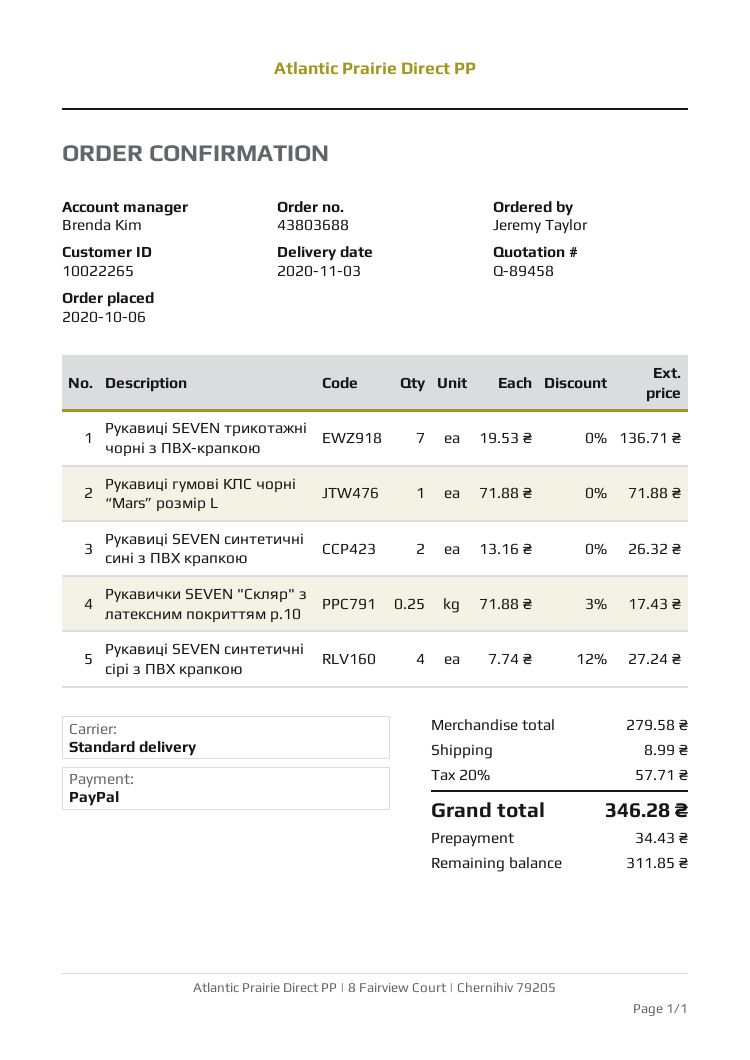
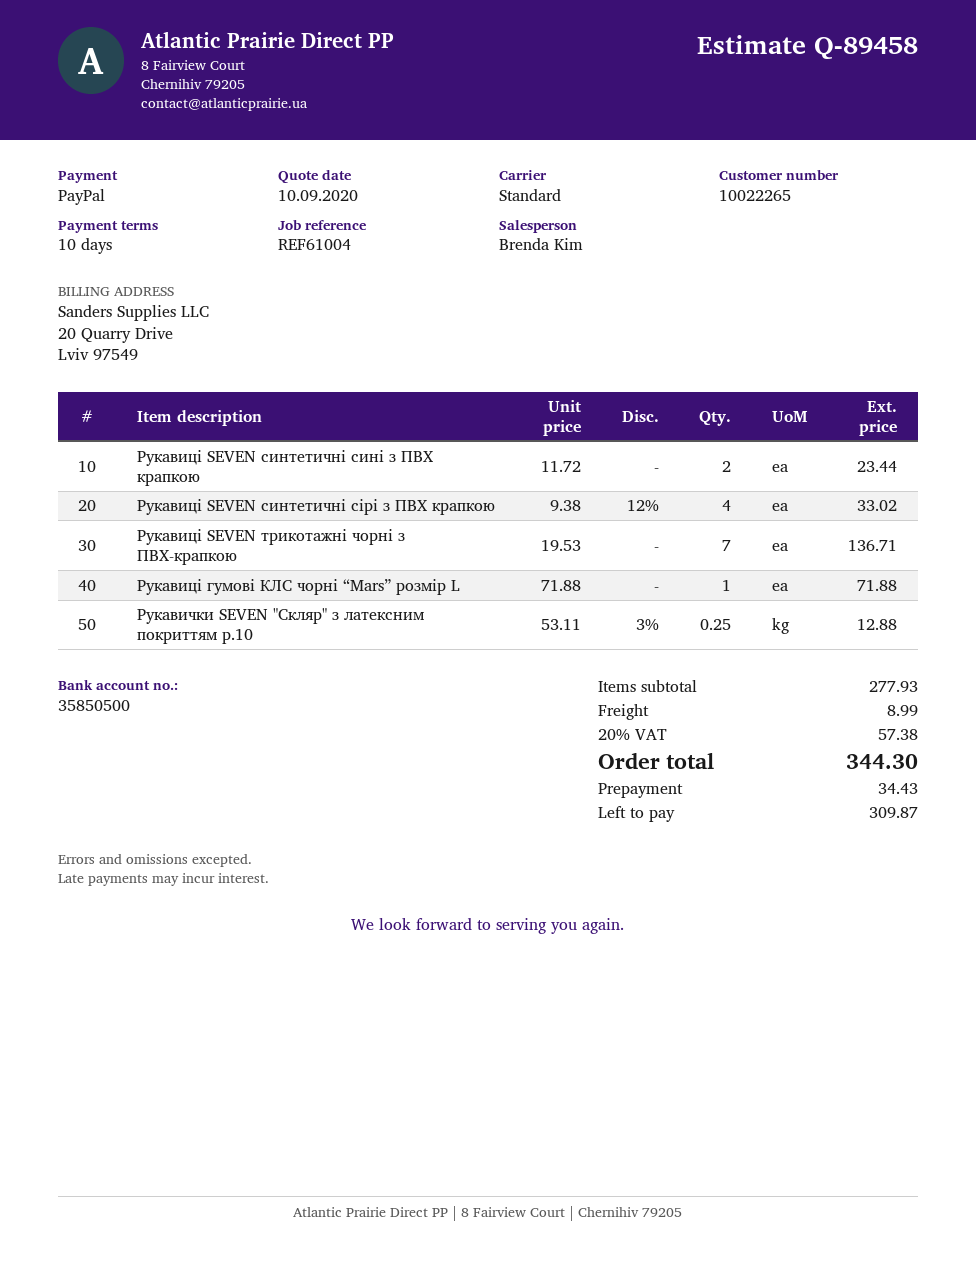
Рукавиці SEVEN синтетичні сині з ПВХ крапкою: 2 x 13.16 = 26.32 -> 2 x 11.72 = 23.44
Рукавички SEVEN "Скляр" з латексним покриттям р.10: 0.25 x 71.88 - 3% = 17.43 -> 0.25 x 53.11 - 3% = 12.88
Рукавиці SEVEN синтетичні сірі з ПВХ крапкою: 4 x 7.74 - 12% = 27.24 -> 4 x 9.38 - 12% = 33.02
subtotal: 279.58 -> 277.93
tax: 20% = 57.71 -> 20% = 57.38
total: 346.28 -> 344.30
balance: 311.85 -> 309.87

